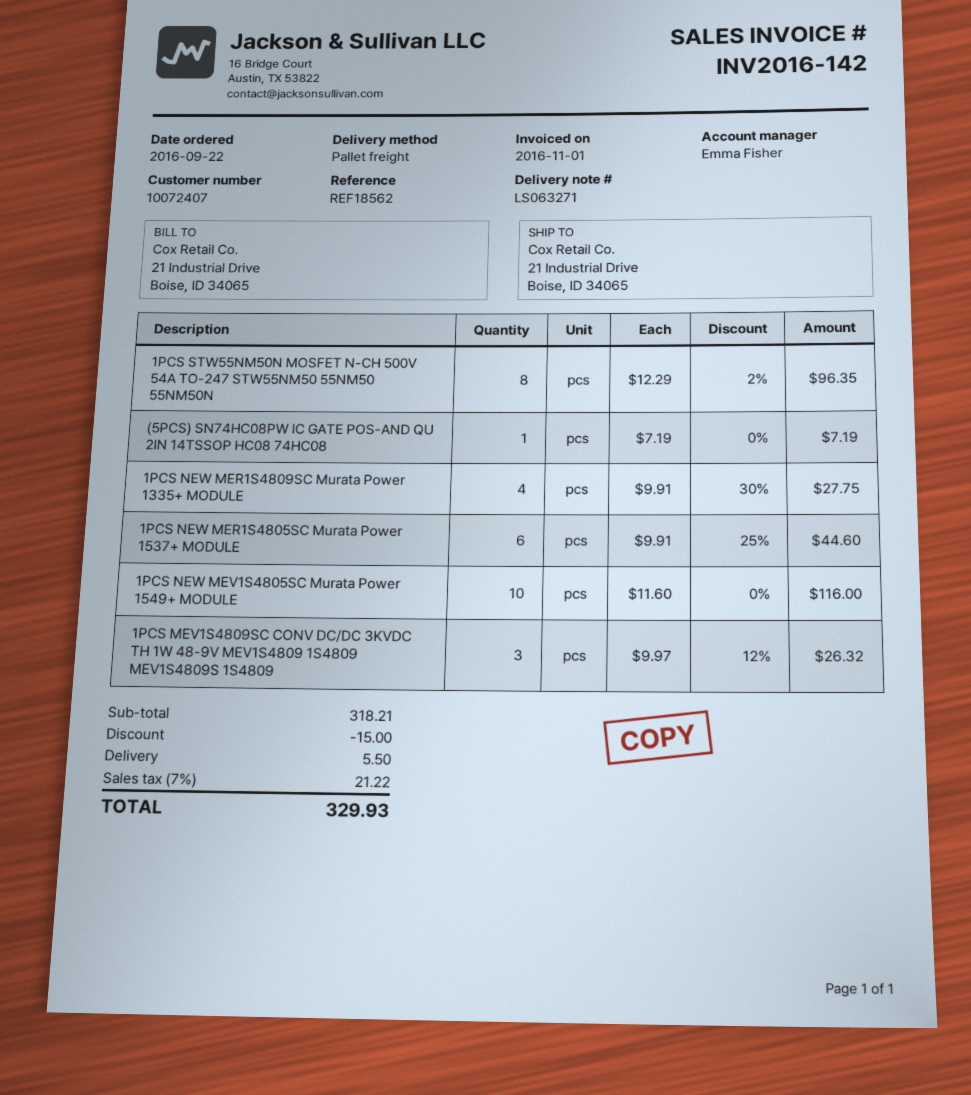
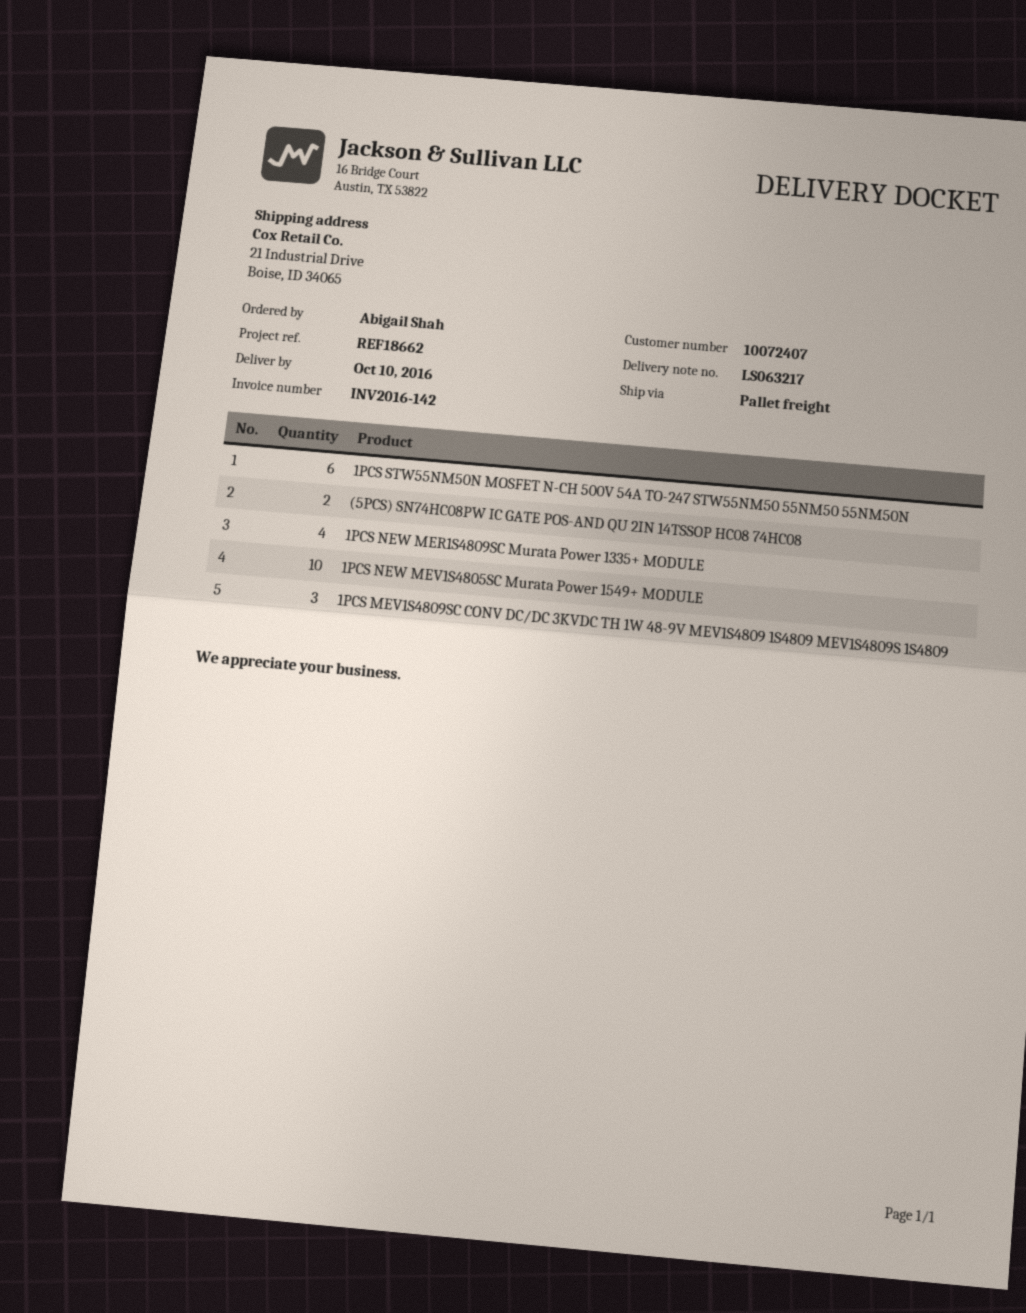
delivery note number: LS063271 -> LS063217
reference: REF18562 -> REF18662
1PCS STW55NM50N MOSFET N-CH 500V 54A TO-247 STW55NM50 55NM50 55NM50N: 8 -> 6
(5PCS) SN74HC08PW IC GATE POS-AND QU 2IN 14TSSOP HC08 74HC08: 1 -> 2
1PCS NEW MER1S4805SC Murata Power 1537+ MODULE: 6 -> none

